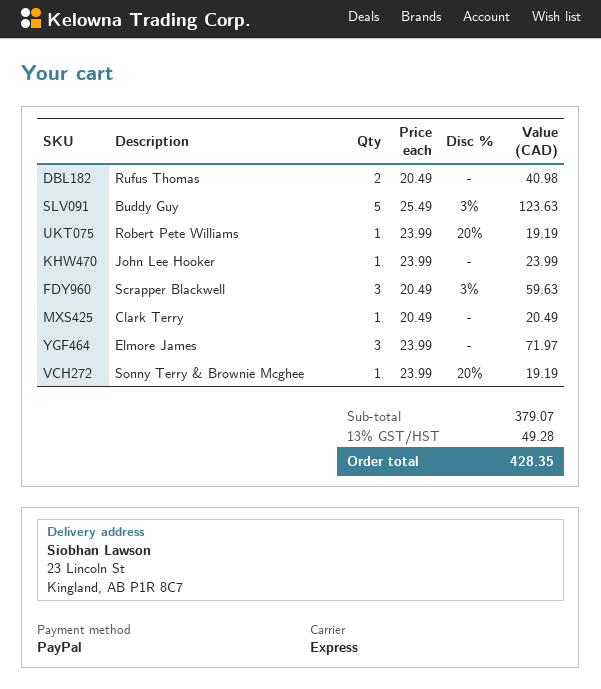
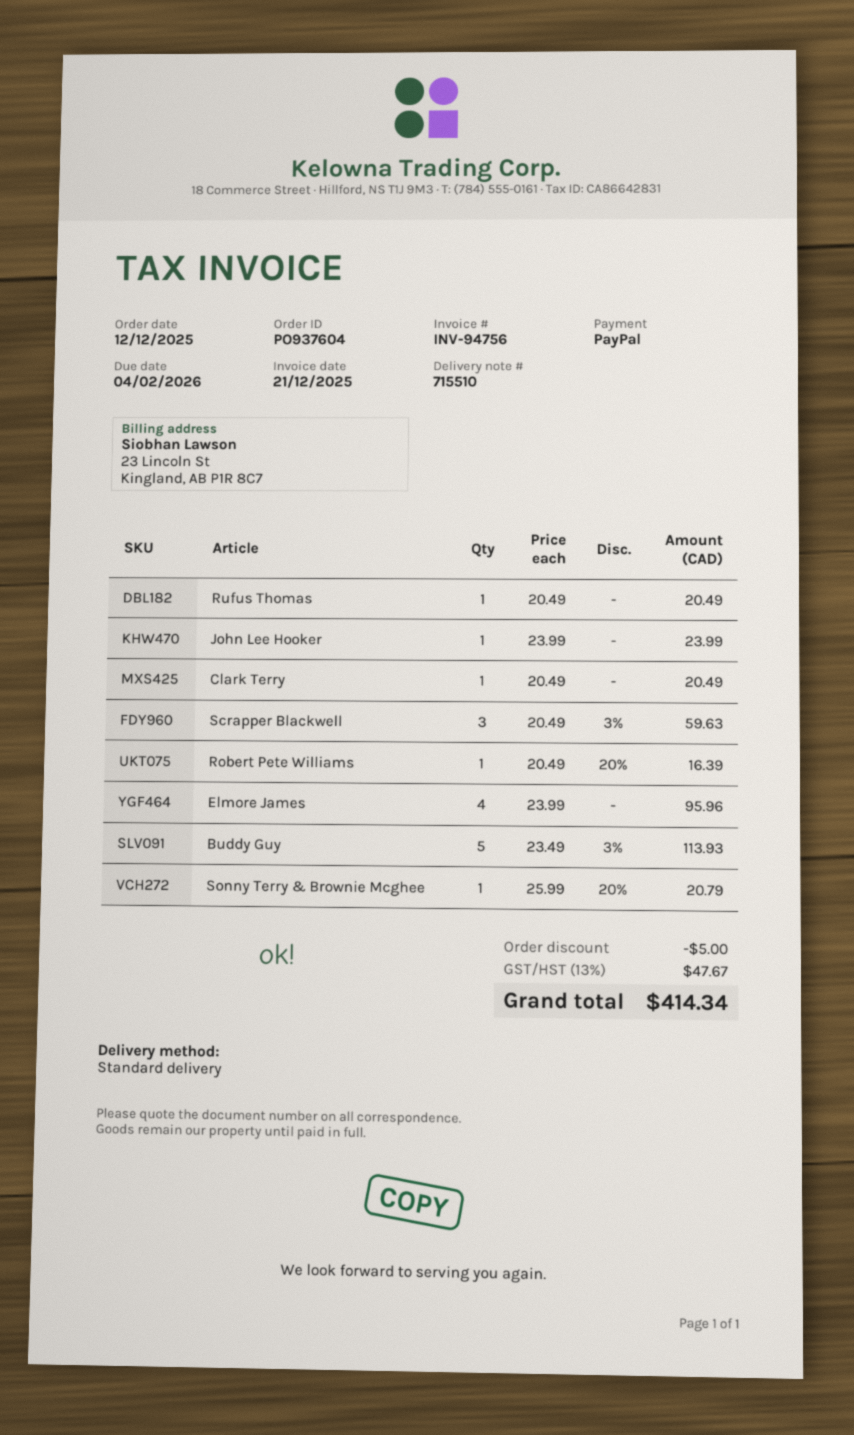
shipping method: express -> standard
Rufus Thomas: 2 x 20.49 = 40.98 -> 1 x 20.49 = 20.49
Buddy Guy: 5 x 25.49 - 3% = 123.63 -> 5 x 23.49 - 3% = 113.93
Robert Pete Williams: 1 x 23.99 - 20% = 19.19 -> 1 x 20.49 - 20% = 16.39
Elmore James: 3 x 23.99 = 71.97 -> 4 x 23.99 = 95.96
Sonny Terry & Brownie Mcghee: 1 x 23.99 - 20% = 19.19 -> 1 x 25.99 - 20% = 20.79
discount: none -> 5.00
tax: 13% = 49.28 -> 13% = 47.67
total: 428.35 -> 414.34

